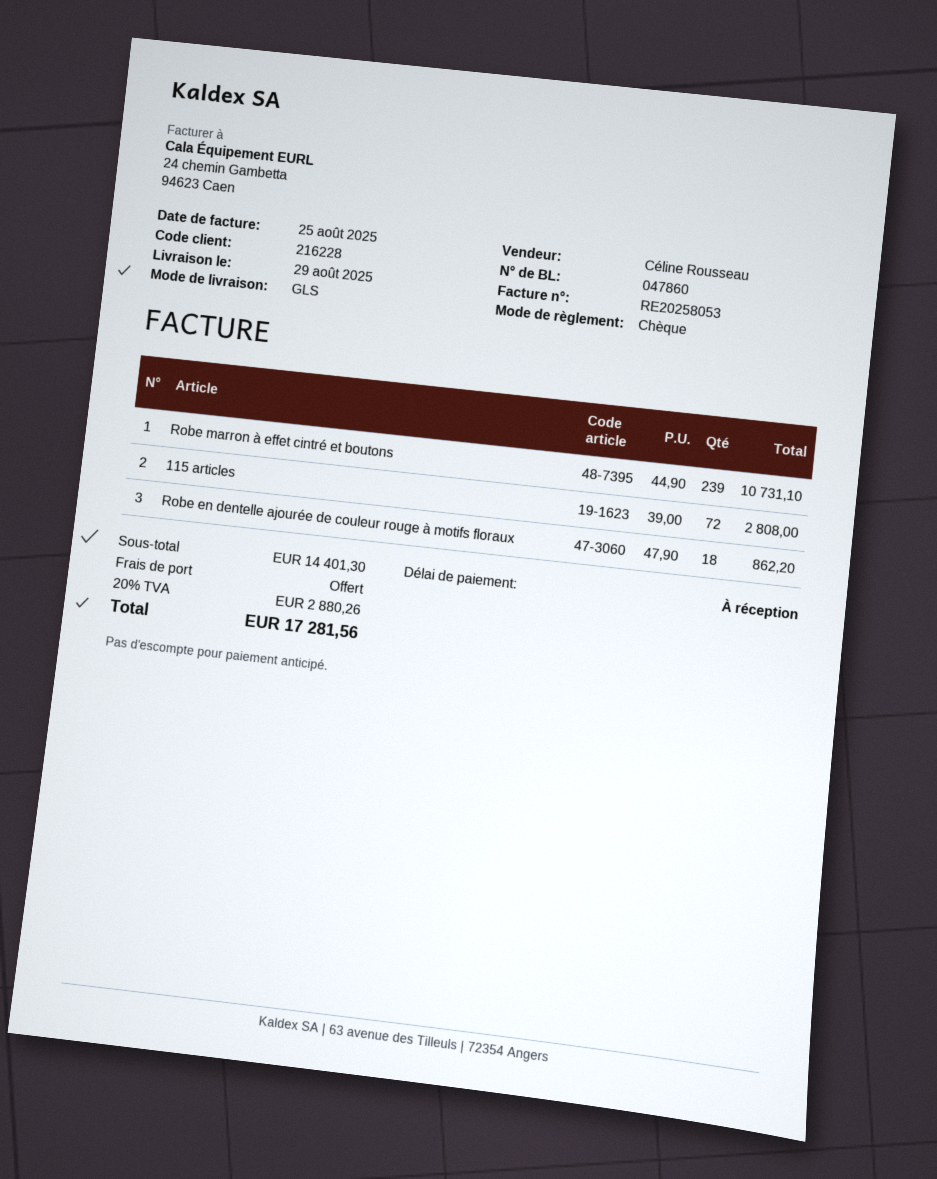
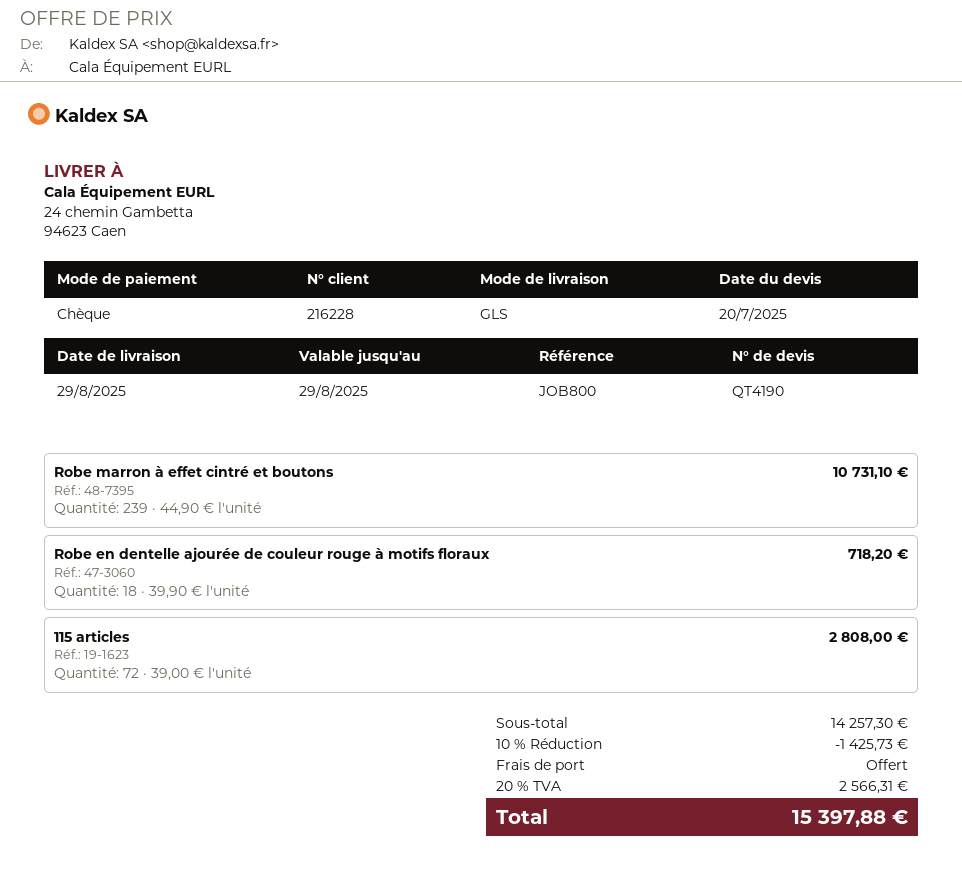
Robe en dentelle ajourée de couleur rouge à motifs floraux: 18 x 47.90 = 862.20 -> 18 x 39.90 = 718.20
subtotal: 14401.30 -> 14257.30
discount: none -> 10% = 1425.73
tax: 20% = 2880.26 -> 20% = 2566.31
total: 17281.56 -> 15397.88

